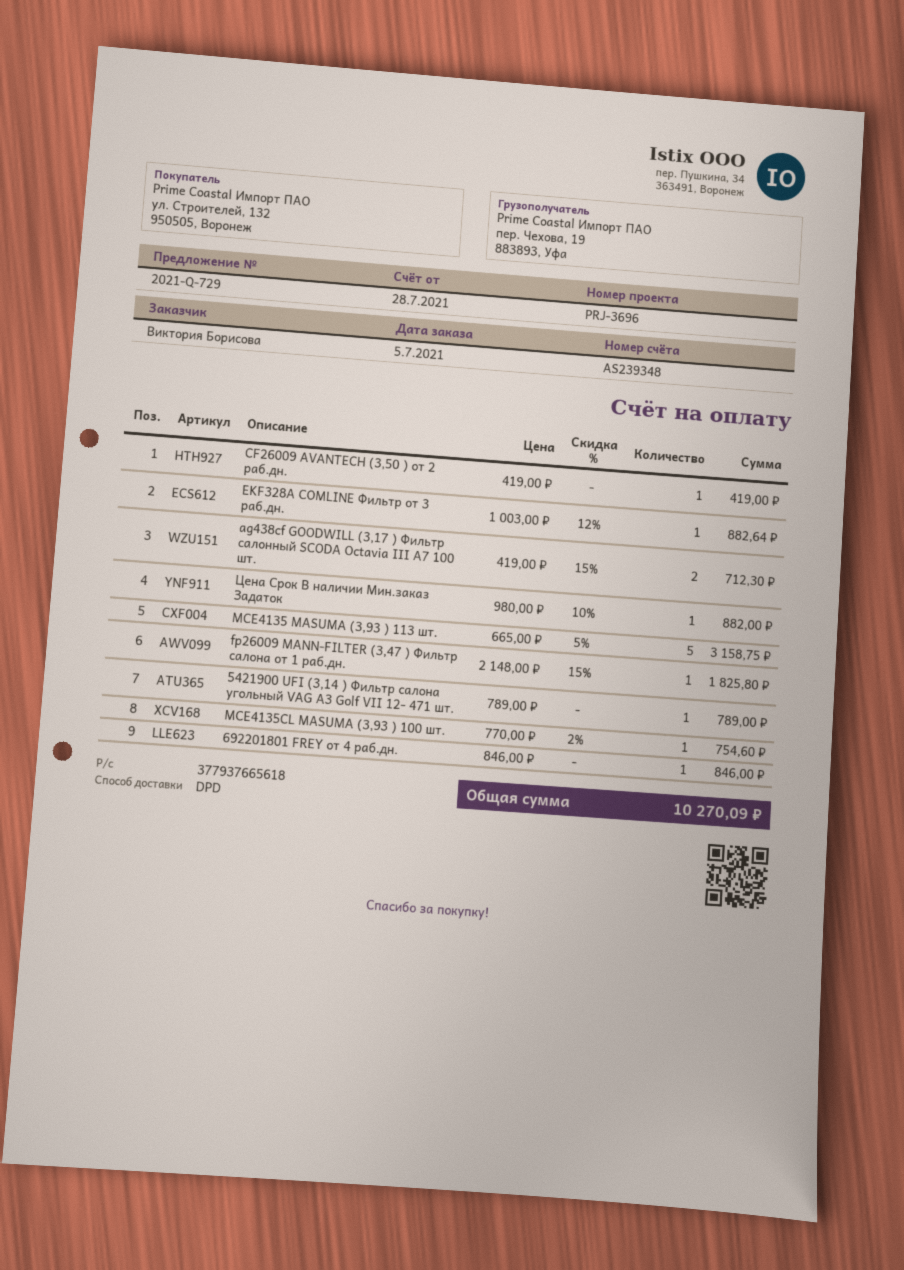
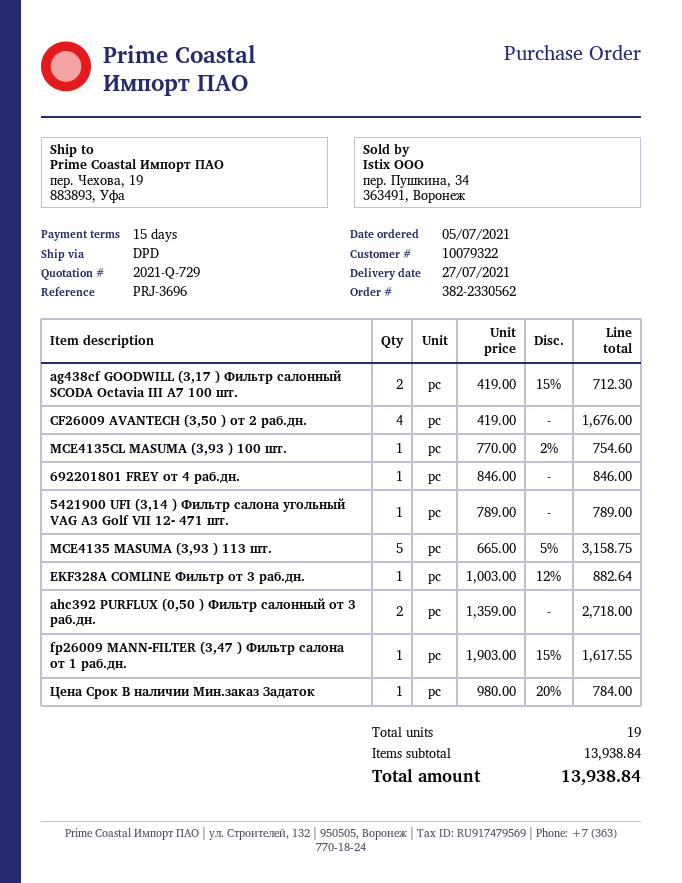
CF26009 AVANTECH (3,50 ) от 2 раб.дн.: 1 x 419.00 = 419.00 -> 4 x 419.00 = 1676.00
Цена Срок В наличии Мин.заказ Задаток: 1 x 980.00 - 10% = 882.00 -> 1 x 980.00 - 20% = 784.00
fp26009 MANN-FILTER (3,47 ) Фильтр салона от 1 раб.дн.: 1 x 2148.00 - 15% = 1825.80 -> 1 x 1903.00 - 15% = 1617.55
ahc392 PURFLUX (0,50 ) Фильтр салонный от 3 раб.дн.: none -> 2 x 1359.00 = 2718.00
total: 10270.09 -> 13938.84

